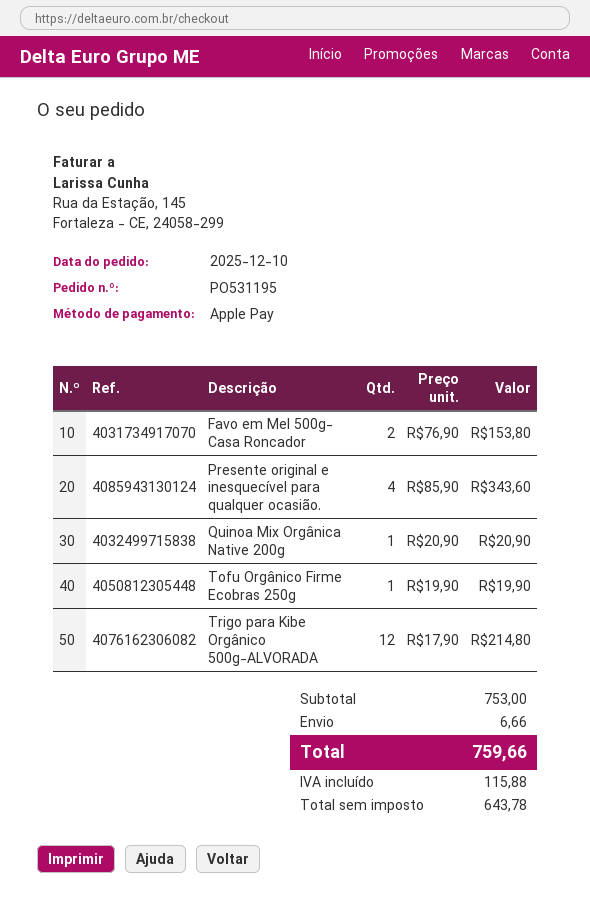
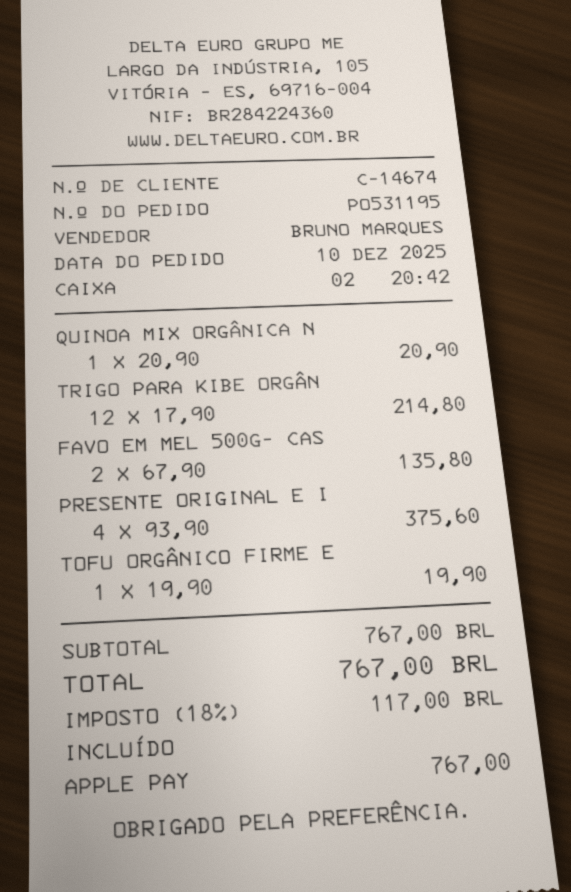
Favo em Mel 500g- Casa Roncador: 2 x 76.90 = 153.80 -> 2 x 67.90 = 135.80
Presente original e inesquecível para qualquer ocasião.: 4 x 85.90 = 343.60 -> 4 x 93.90 = 375.60
subtotal: 753.00 -> 767.00
shipping: 6.66 -> none
tax: 115.88 -> 117.00
total: 759.66 -> 767.00

